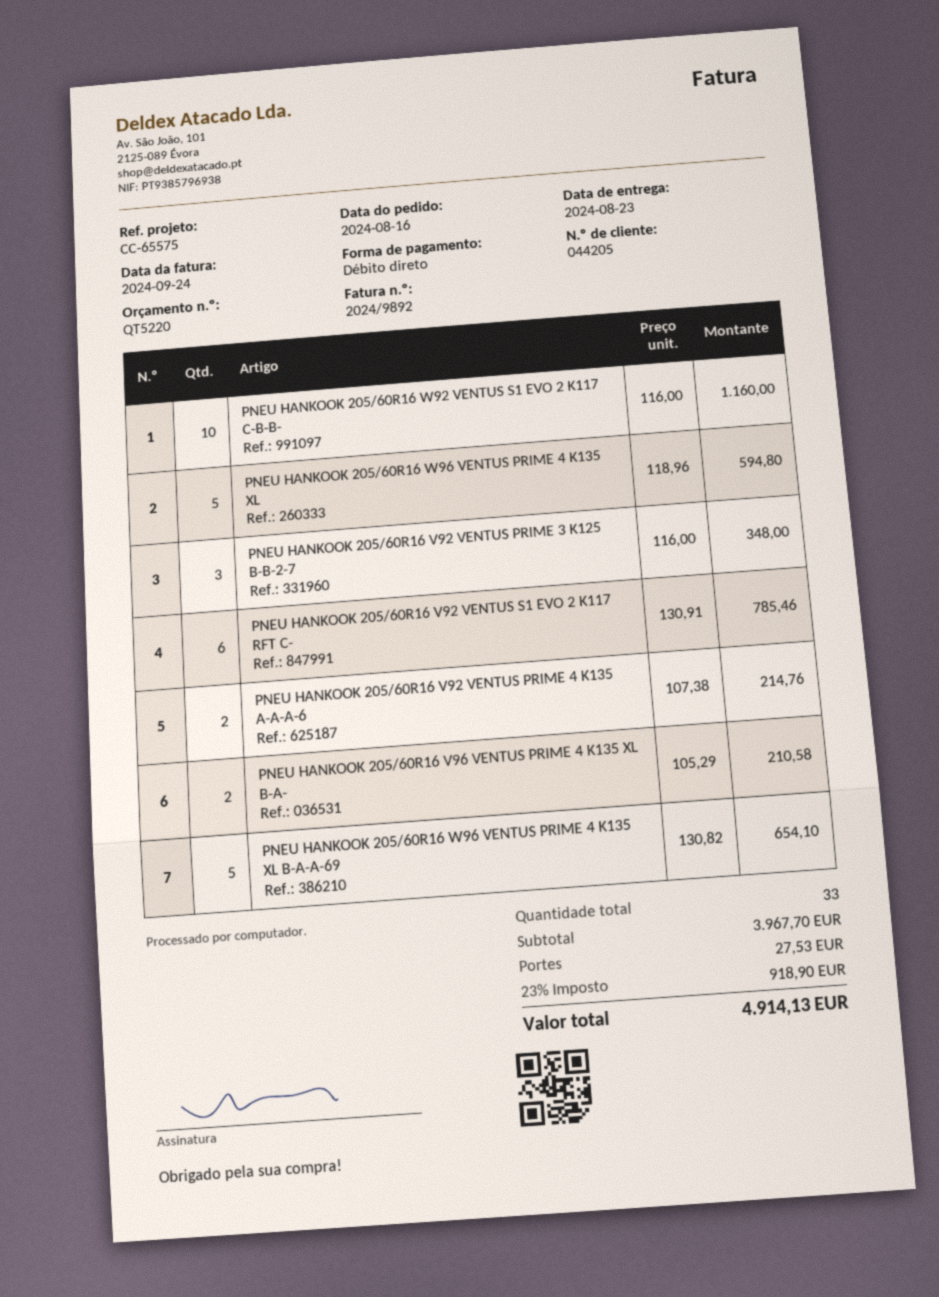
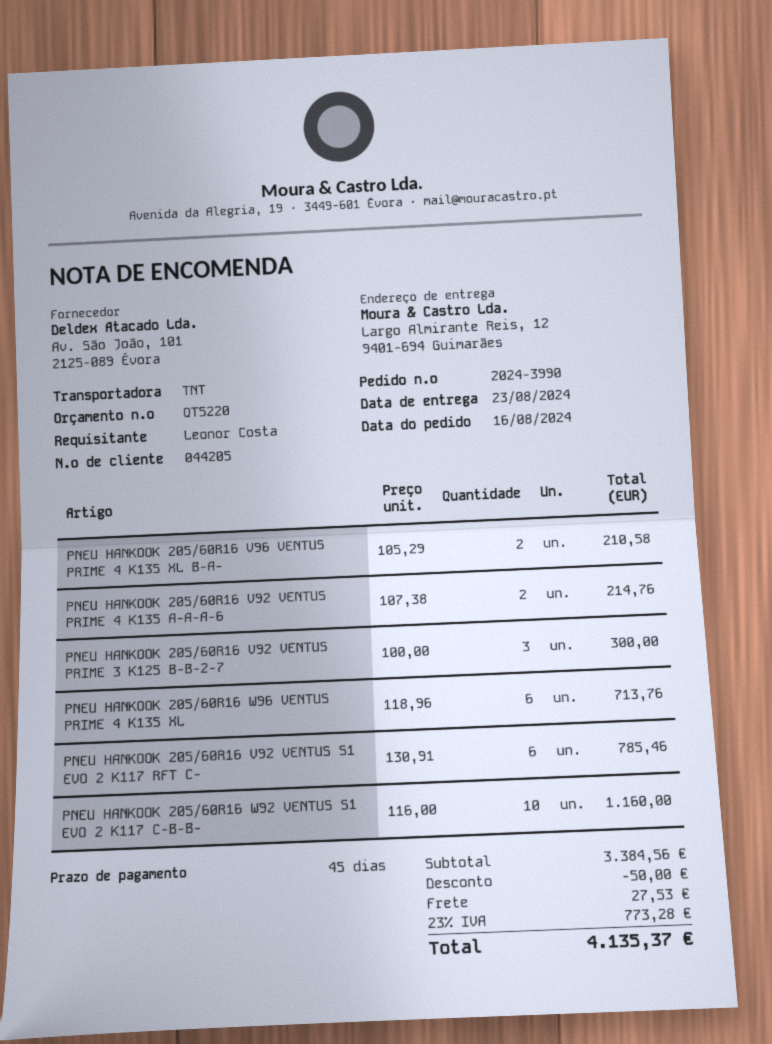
PNEU HANKOOK 205/60R16 W96 VENTUS PRIME 4 K135 XL: 5 x 118.96 = 594.80 -> 6 x 118.96 = 713.76
PNEU HANKOOK 205/60R16 V92 VENTUS PRIME 3 K125 B-B-2-7: 3 x 116.00 = 348.00 -> 3 x 100.00 = 300.00
PNEU HANKOOK 205/60R16 W96 VENTUS PRIME 4 K135 XL B-A-A-69: 5 x 130.82 = 654.10 -> none
subtotal: 3967.70 -> 3384.56
discount: none -> 50.00
tax: 23% = 918.90 -> 23% = 773.28
total: 4914.13 -> 4135.37

